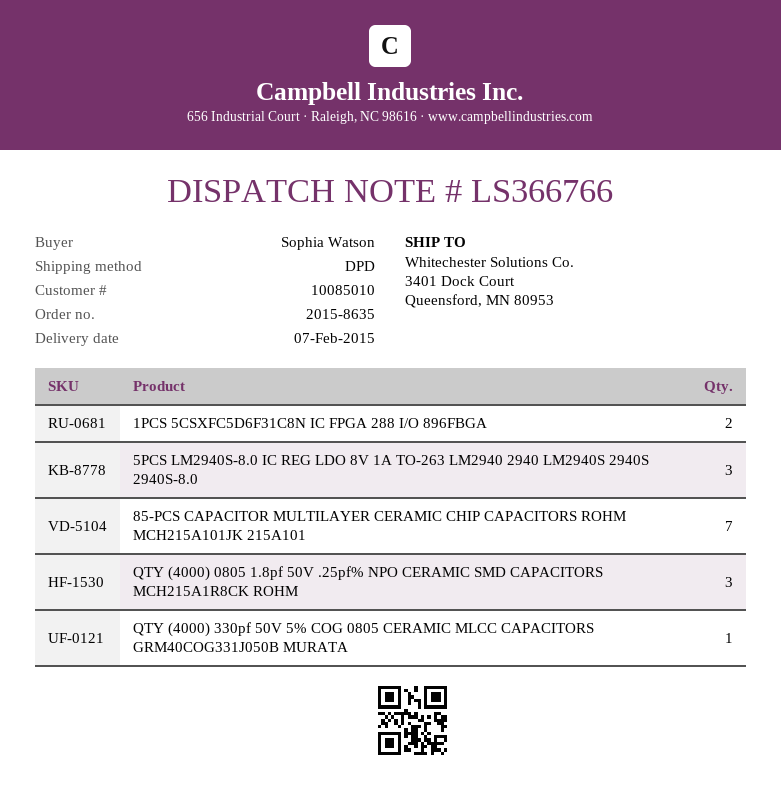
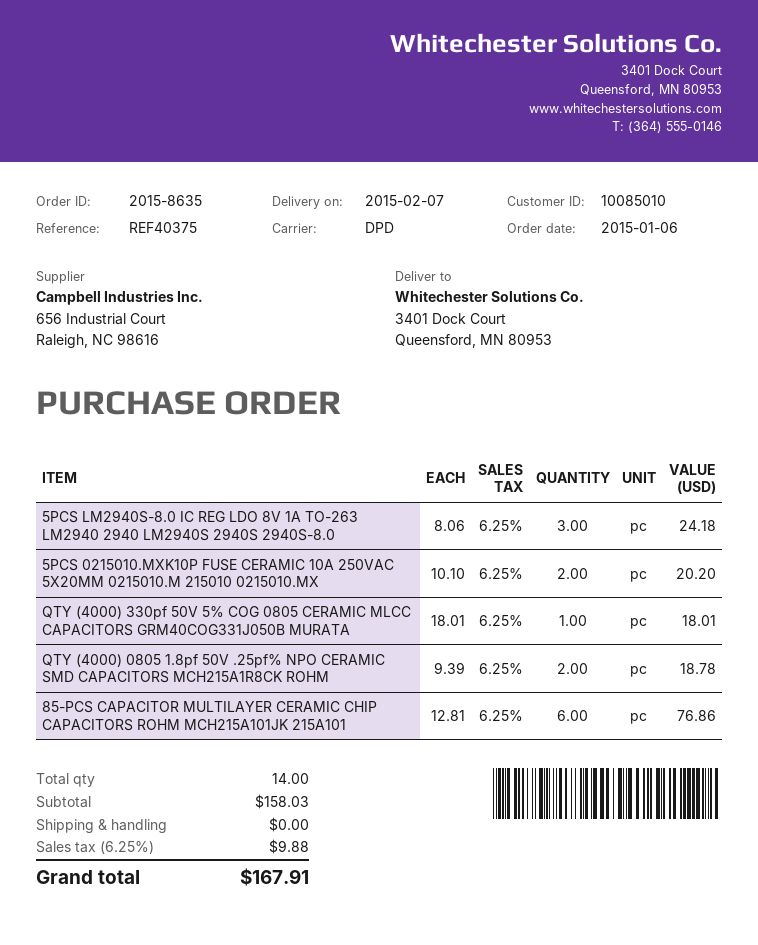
1PCS 5CSXFC5D6F31C8N IC FPGA 288 I/O 896FBGA: 2 -> none
85-PCS CAPACITOR MULTILAYER CERAMIC CHIP CAPACITORS ROHM MCH215A101JK 215A101: 7 -> 6
QTY (4000) 0805 1.8pf 50V .25pf% NPO CERAMIC SMD CAPACITORS MCH215A1R8CK ROHM: 3 -> 2
5PCS 0215010.MXK10P FUSE CERAMIC 10A 250VAC 5X20MM 0215010.M 215010 0215010.MX: none -> 2

